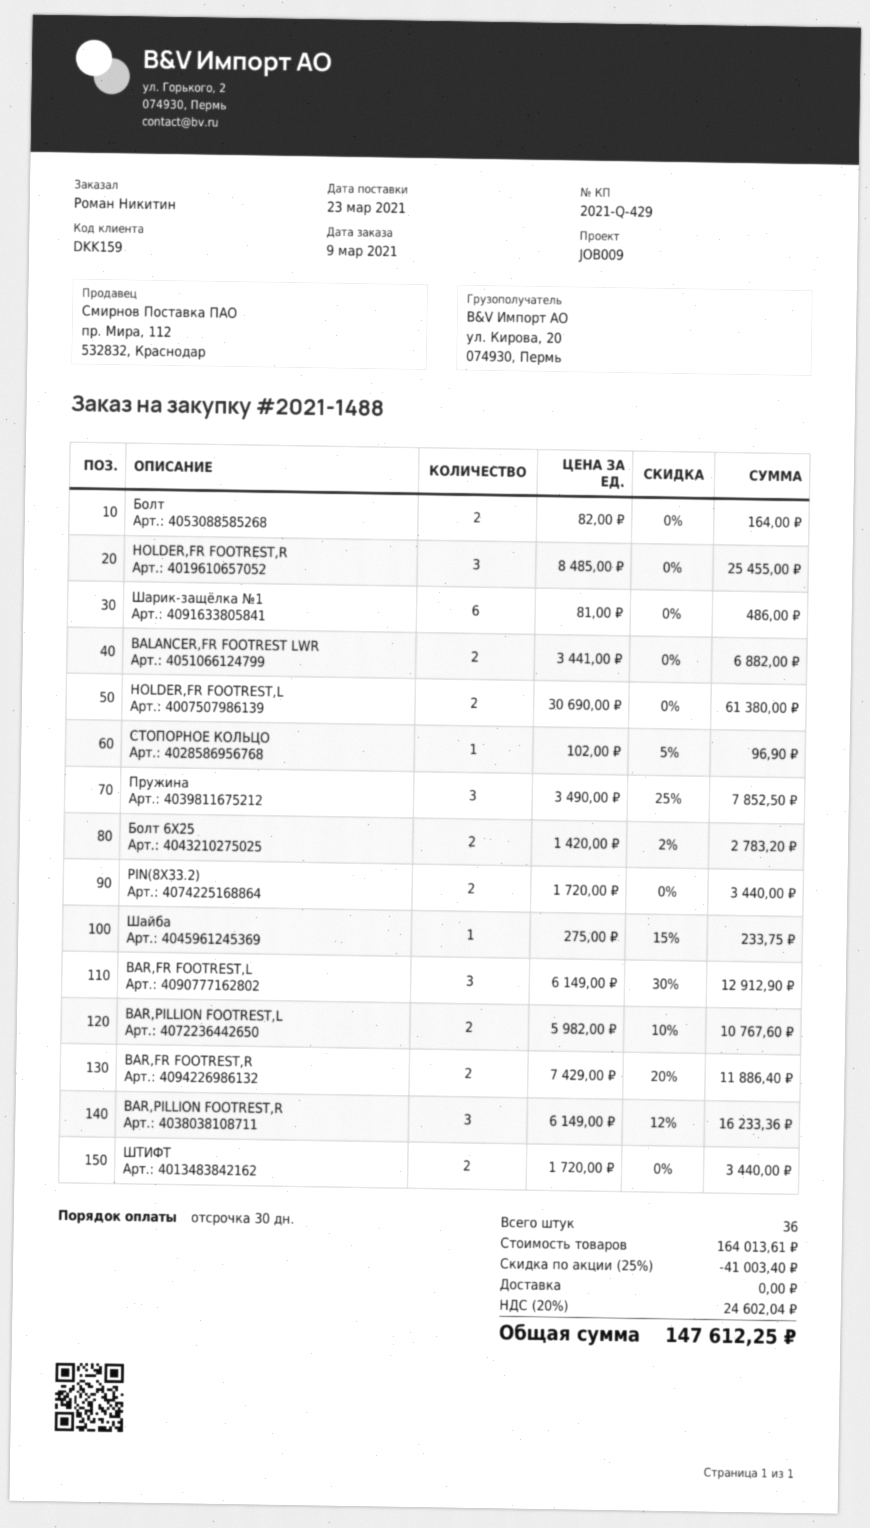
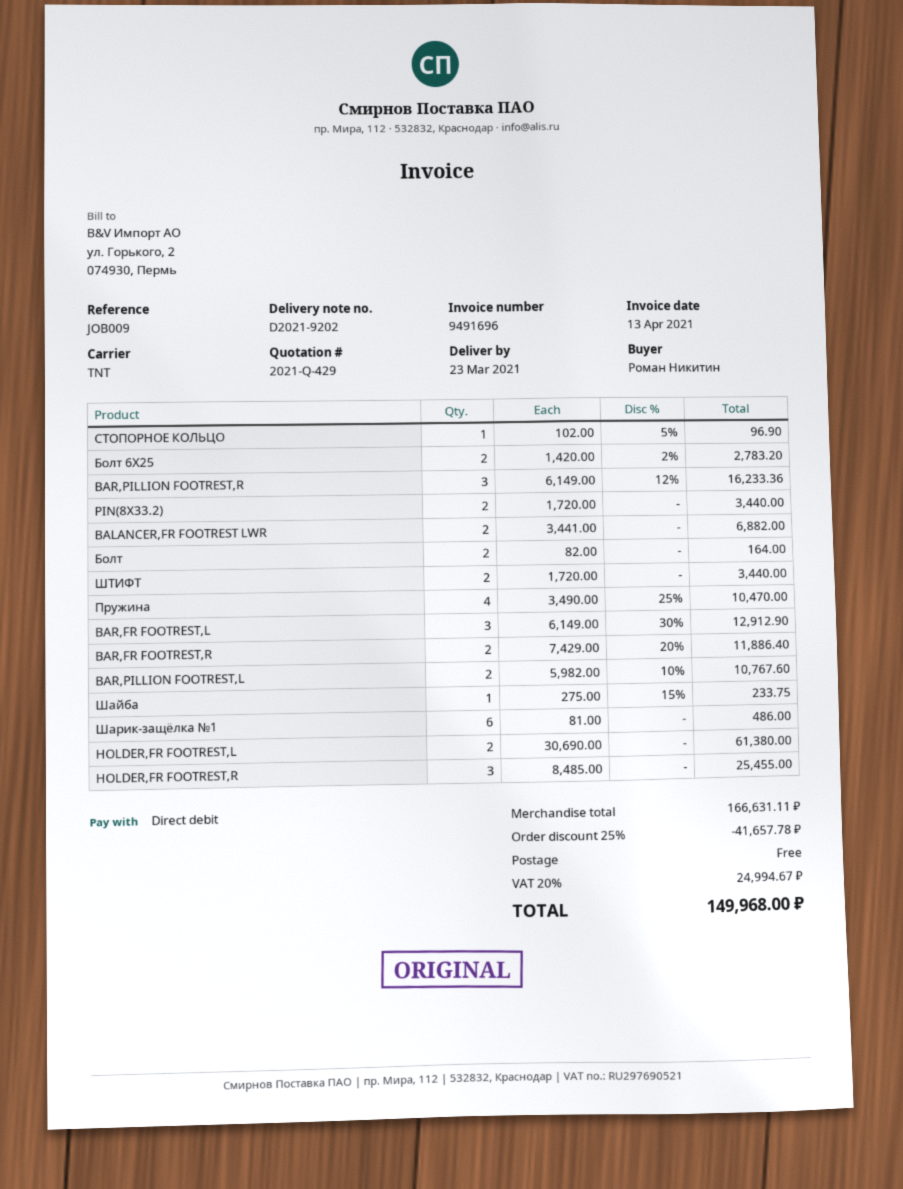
Пружина: 3 x 3490.00 - 25% = 7852.50 -> 4 x 3490.00 - 25% = 10470.00
subtotal: 164013.61 -> 166631.11
discount: 25% = 41003.40 -> 25% = 41657.78
tax: 20% = 24602.04 -> 20% = 24994.67
total: 147612.25 -> 149968.00

